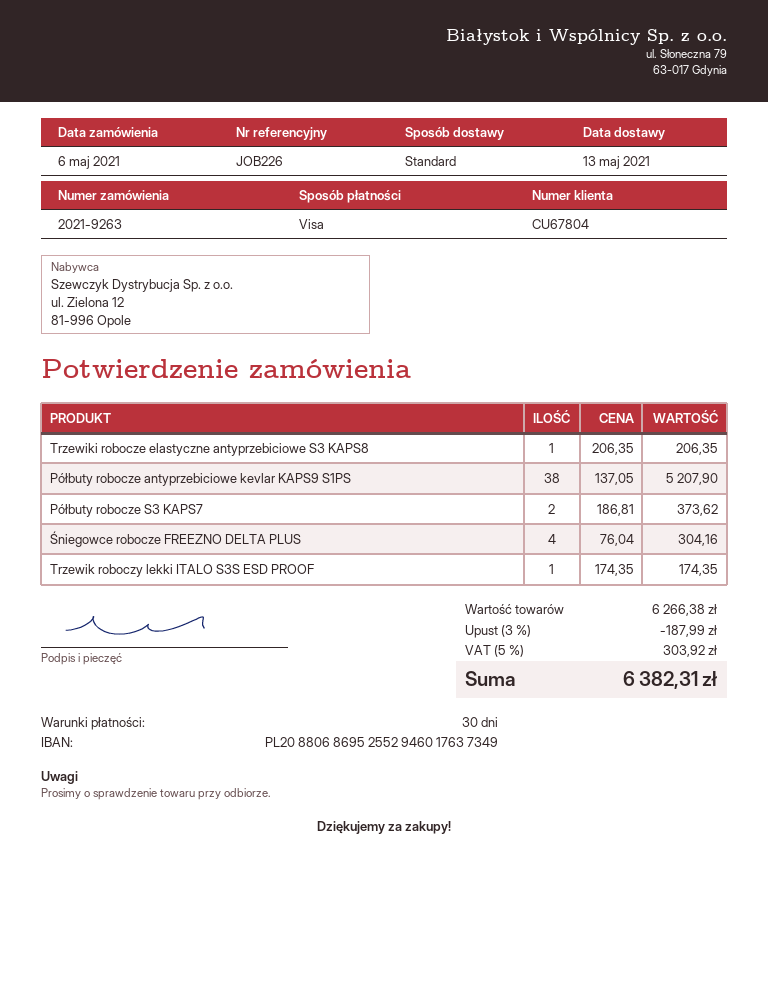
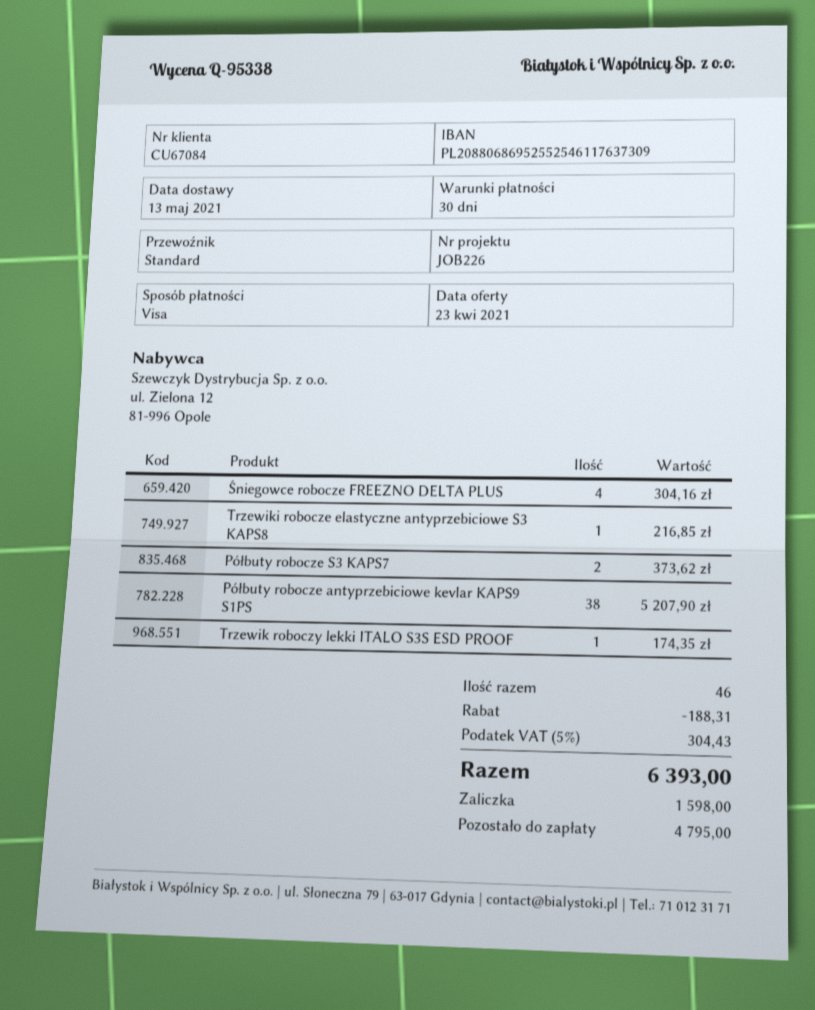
customer number: CU67804 -> CU67084
bank account: PL20880686952552946017637349 -> PL20880686952552546117637309
Trzewiki robocze elastyczne antyprzebiciowe S3 KAPS8: 1 for 206.35 -> 1 for 216.85
discount: 187.99 -> 188.31
tax: 5% = 303.92 -> 5% = 304.43
total: 6382.31 -> 6393.00

